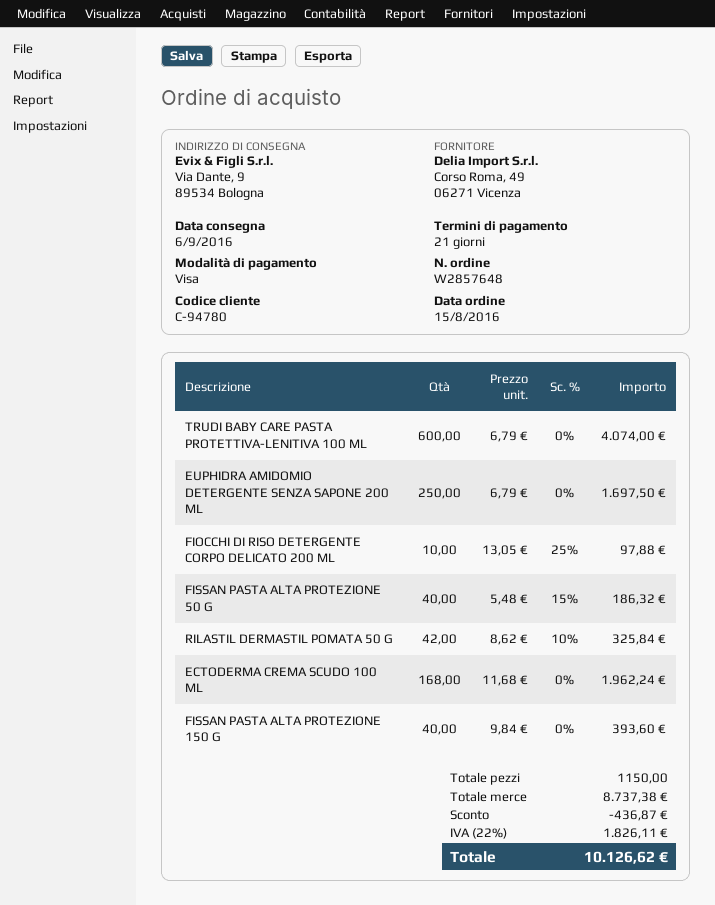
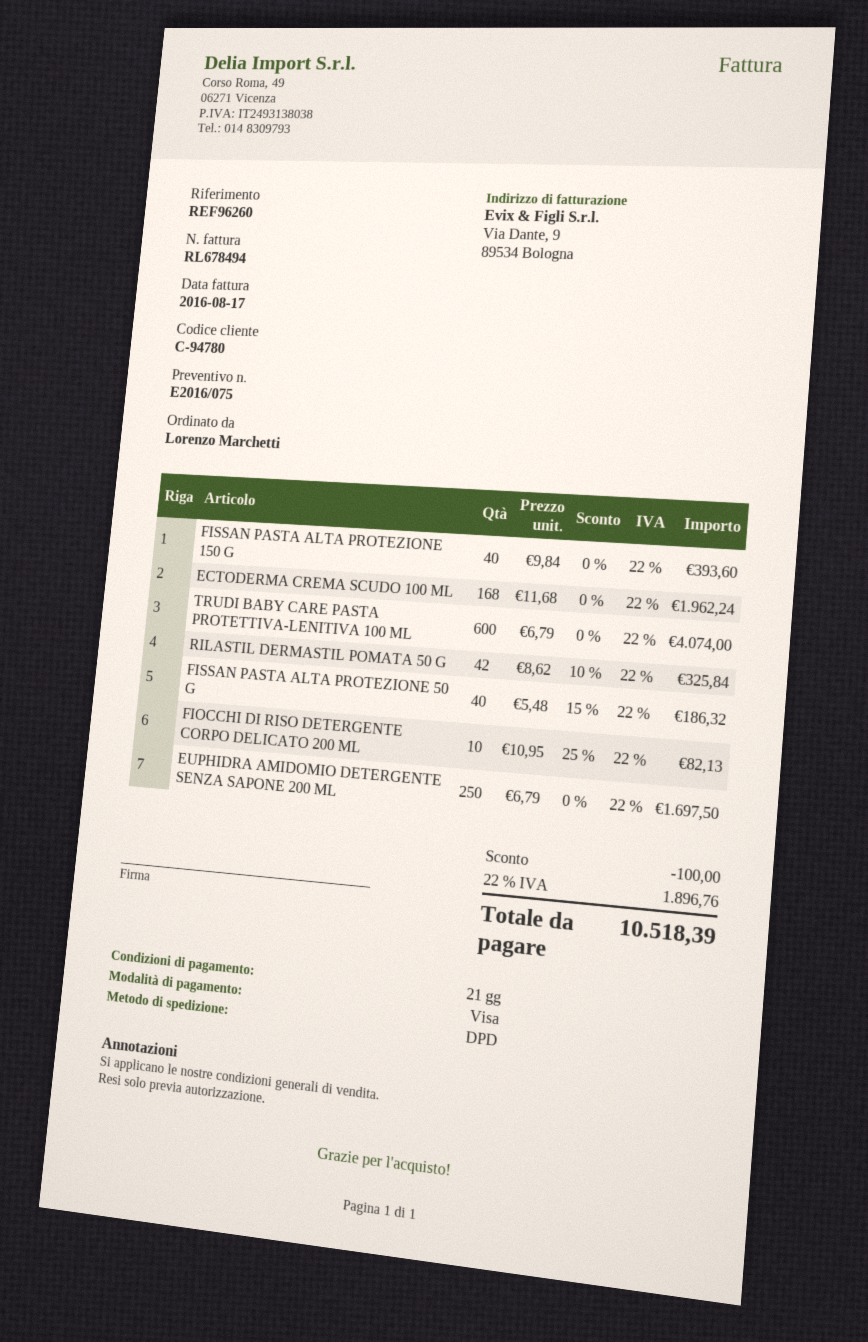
FIOCCHI DI RISO DETERGENTE CORPO DELICATO 200 ML: 10 x 13.05 - 25% = 97.88 -> 10 x 10.95 - 25% = 82.13
discount: 436.87 -> 100.00
tax: 22% = 1826.11 -> 22% = 1896.76
total: 10126.62 -> 10518.39

